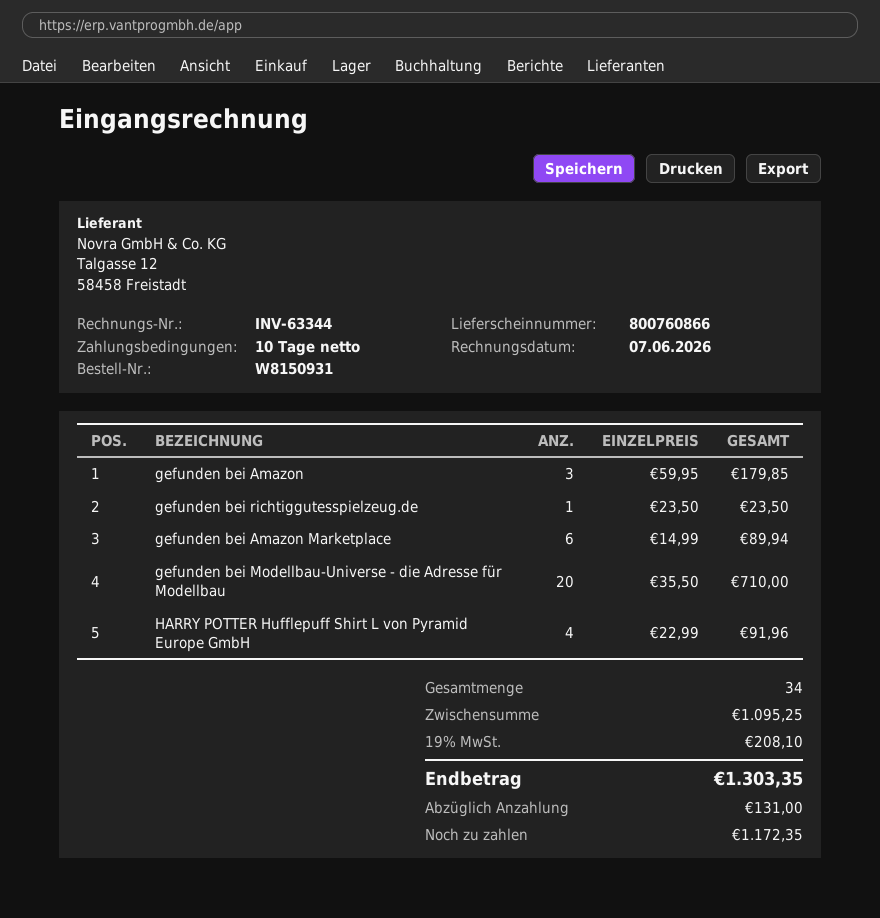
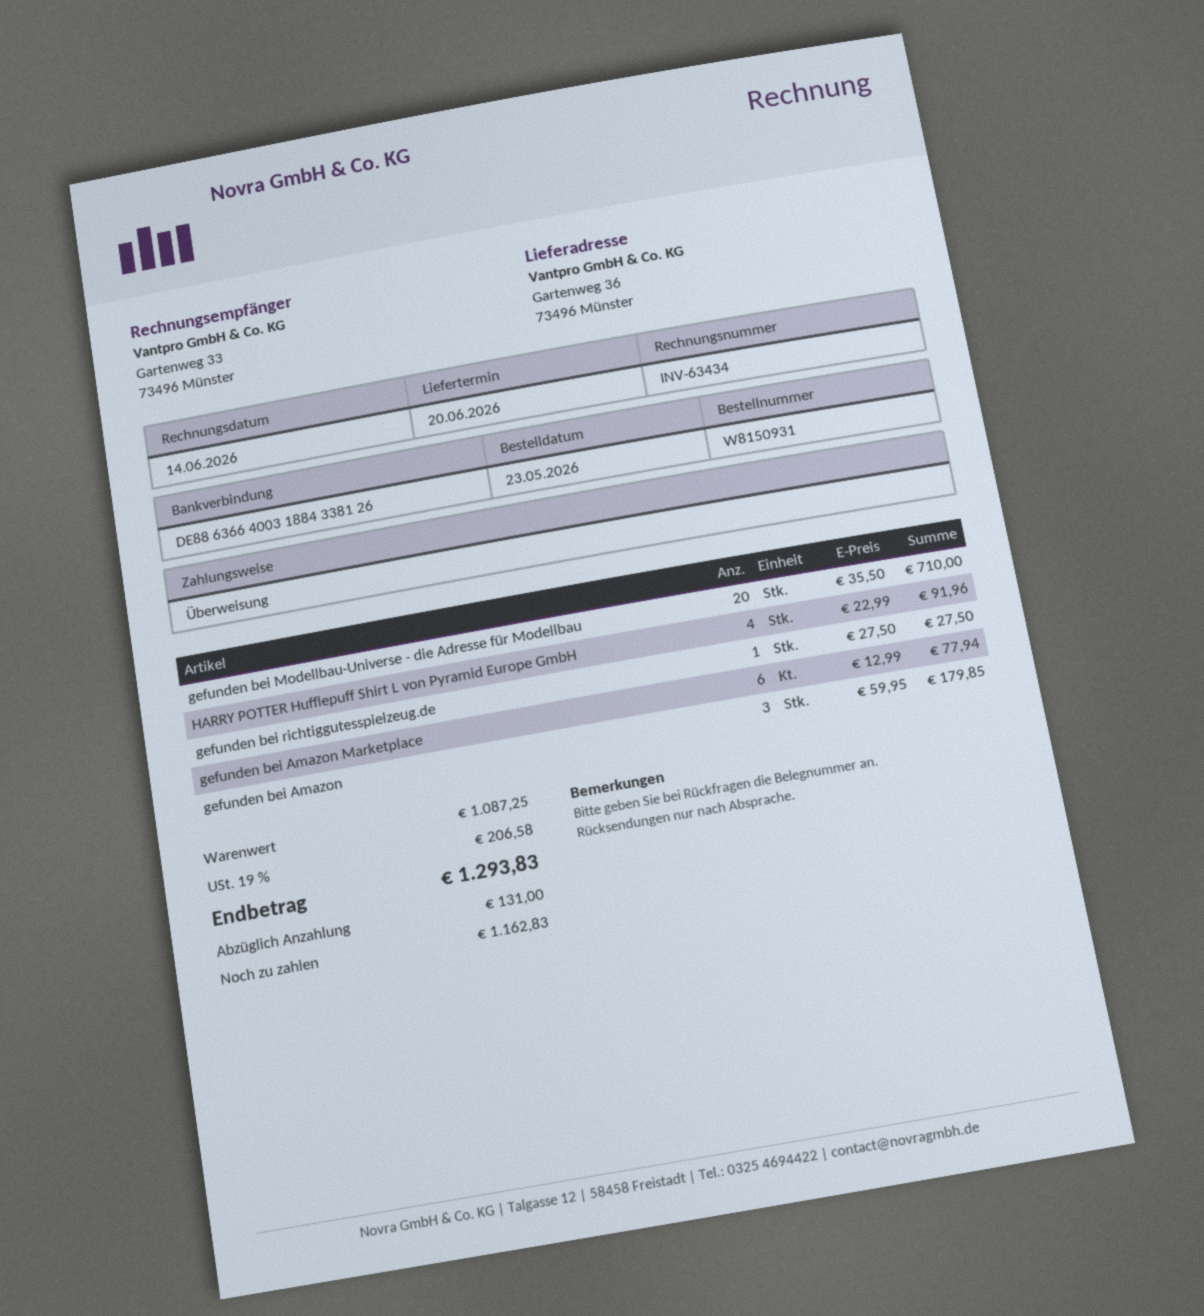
invoice number: INV-63344 -> INV-63434
invoice date: 2026-06-07 -> 2026-06-14
gefunden bei richtiggutesspielzeug.de: 1 x 23.50 = 23.50 -> 1 x 27.50 = 27.50
gefunden bei Amazon Marketplace: 6 x 14.99 = 89.94 -> 6 x 12.99 = 77.94
subtotal: 1095.25 -> 1087.25
tax: 19% = 208.10 -> 19% = 206.58
total: 1303.35 -> 1293.83
balance: 1172.35 -> 1162.83

